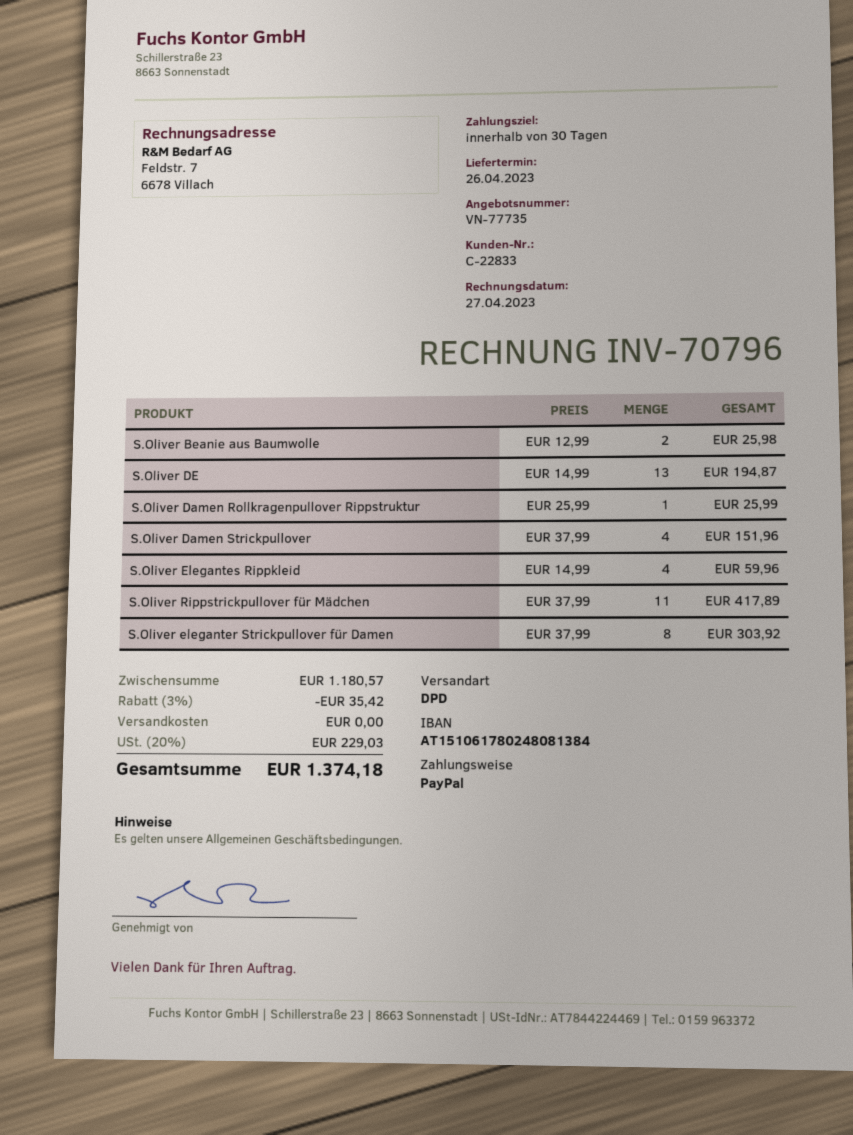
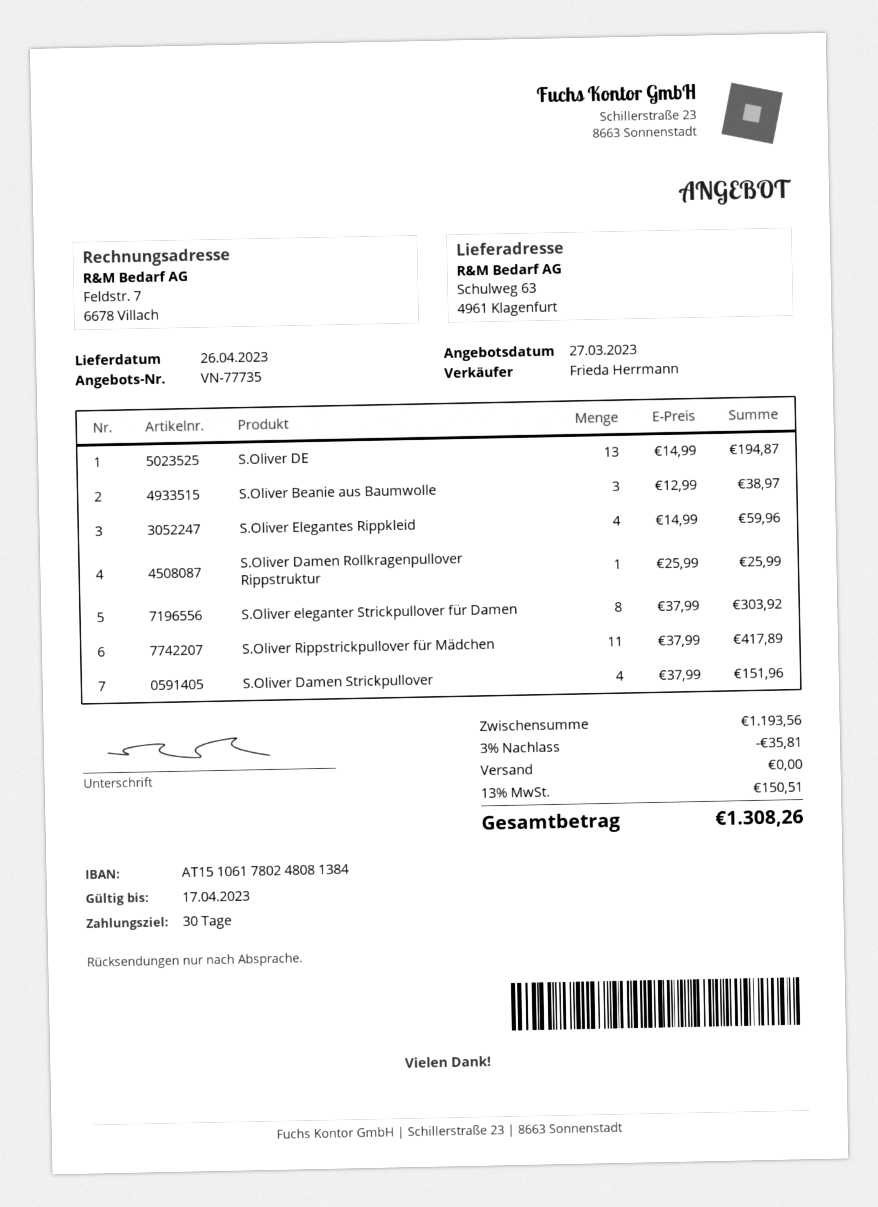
S.Oliver Beanie aus Baumwolle: 2 x 12.99 = 25.98 -> 3 x 12.99 = 38.97
subtotal: 1180.57 -> 1193.56
discount: 3% = 35.42 -> 3% = 35.81
tax: 20% = 229.03 -> 13% = 150.51
total: 1374.18 -> 1308.26

